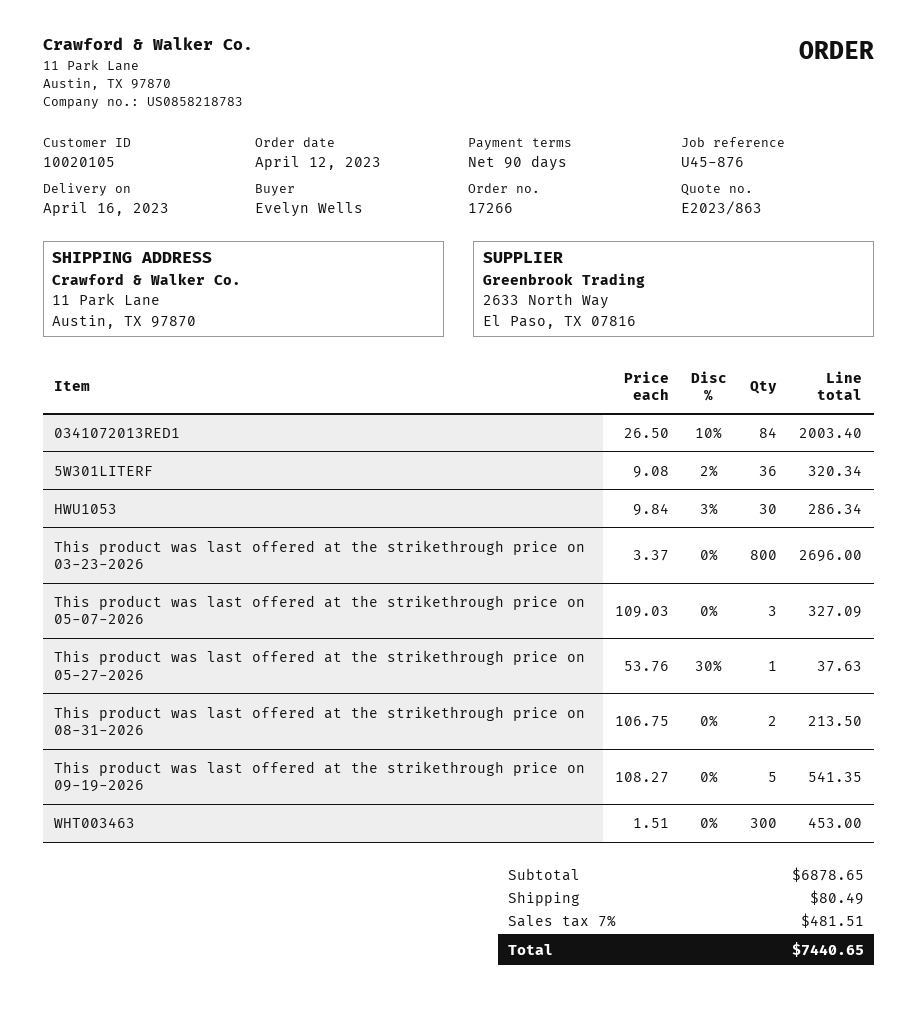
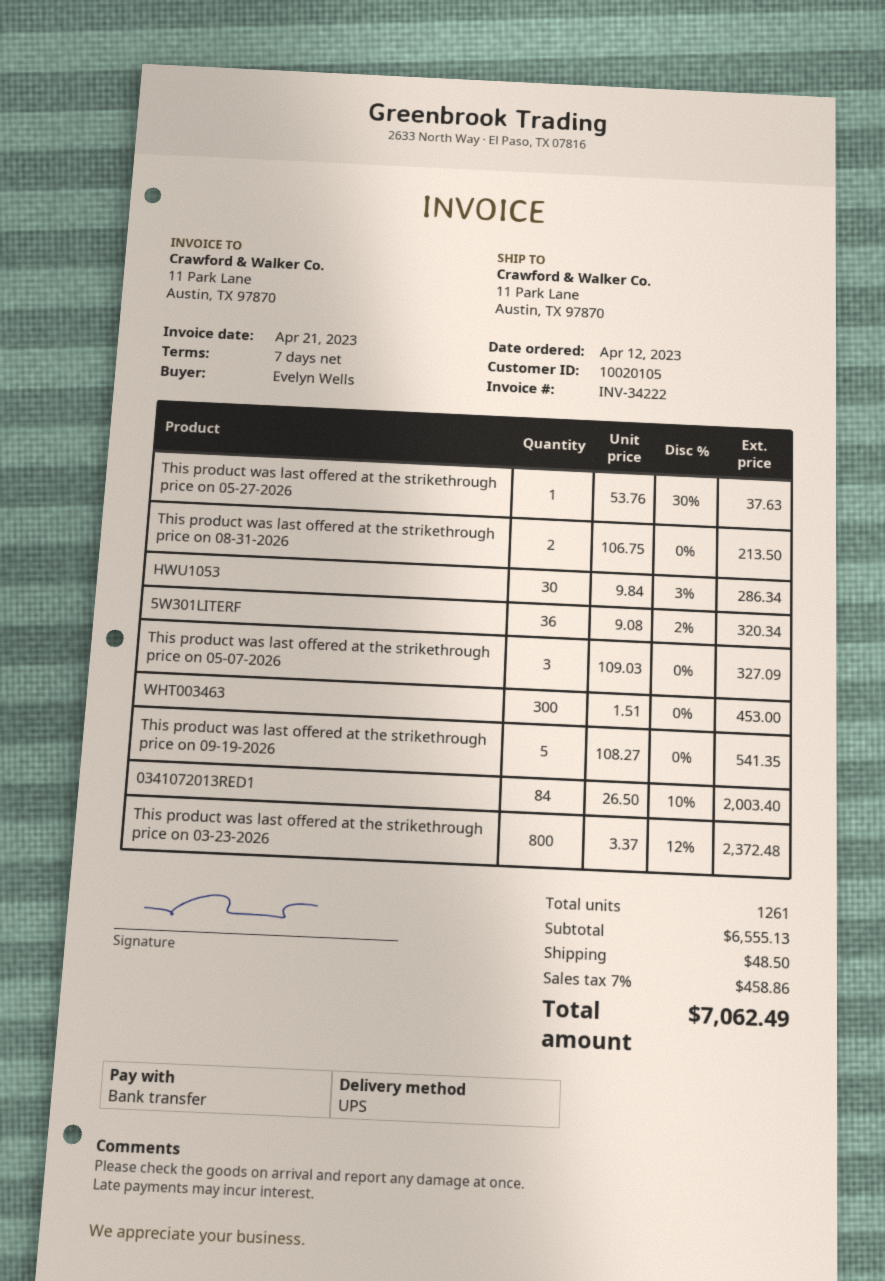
payment terms: 90 days -> 7 days
This product was last offered at the strikethrough price on 03-23-2026: 800 x 3.37 = 2696.00 -> 800 x 3.37 - 12% = 2372.48
subtotal: 6878.65 -> 6555.13
shipping: 80.49 -> 48.50
tax: 7% = 481.51 -> 7% = 458.86
total: 7440.65 -> 7062.49

